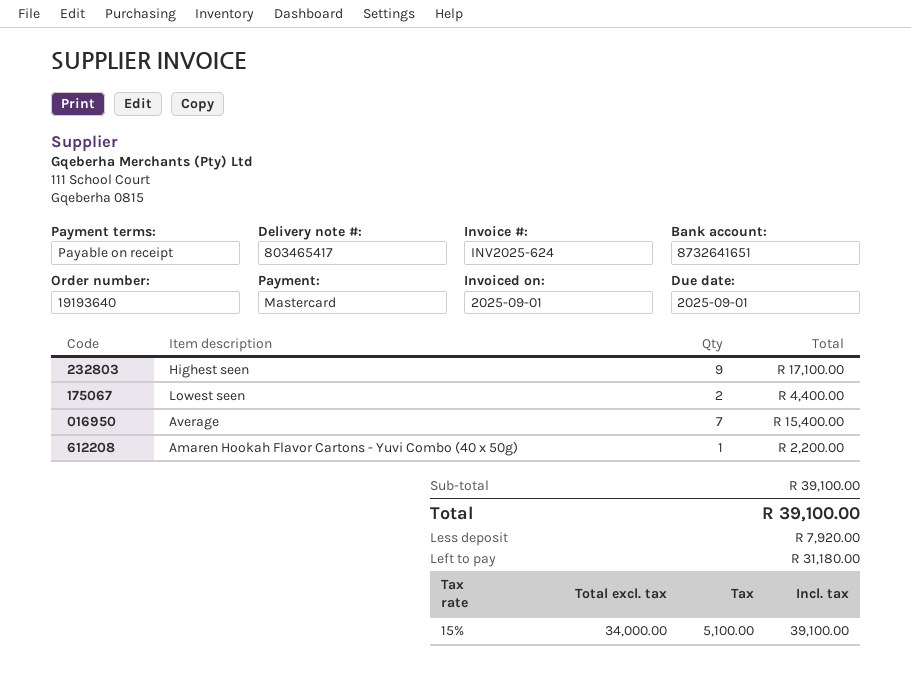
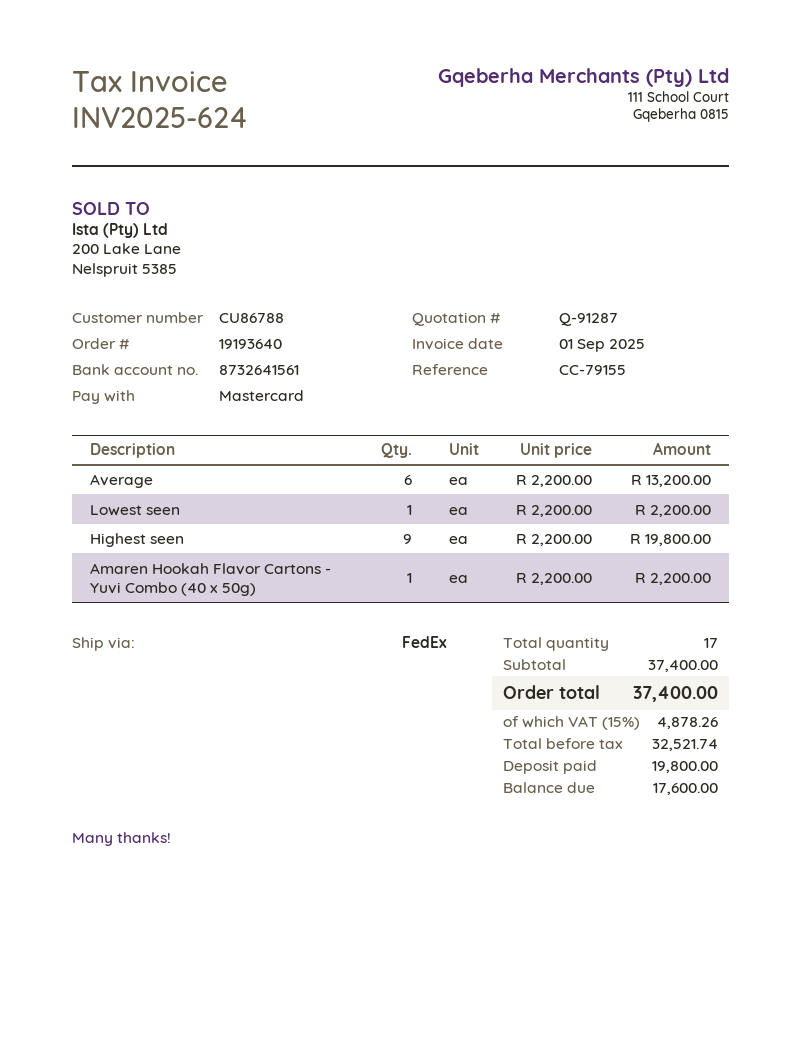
bank account: 8732641651 -> 8732641561
Highest seen: 9 for 17100.00 -> 9 for 19800.00
Lowest seen: 2 for 4400.00 -> 1 for 2200.00
Average: 7 for 15400.00 -> 6 for 13200.00
subtotal: 39100.00 -> 37400.00
net: 34000.00 -> 32521.74
tax: 15% = 5100.00 -> 15% = 4878.26
total: 39100.00 -> 37400.00
deposit: 7920.00 -> 19800.00
balance: 31180.00 -> 17600.00

